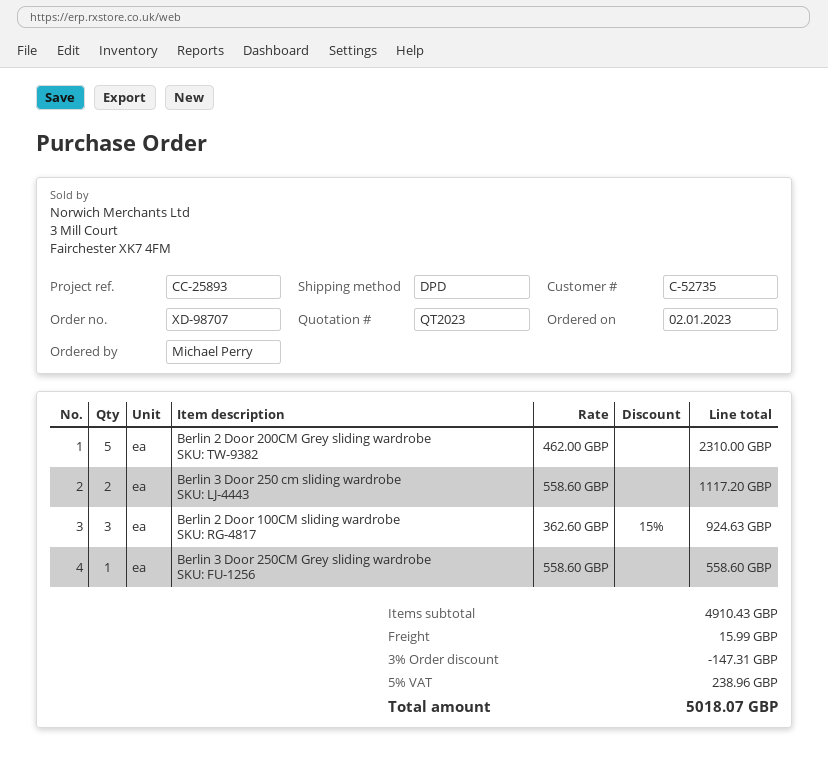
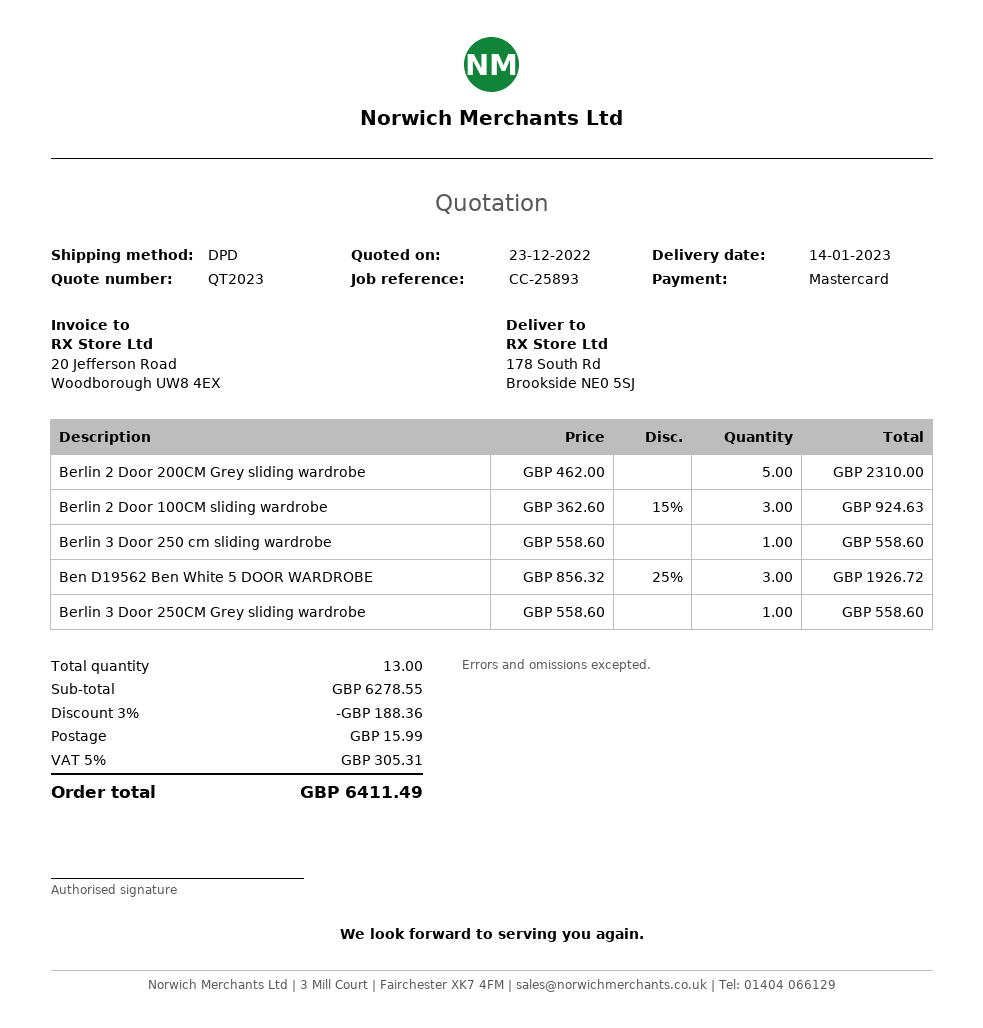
Berlin 3 Door 250 cm sliding wardrobe: 2 x 558.60 = 1117.20 -> 1 x 558.60 = 558.60
Ben D19562 Ben White 5 DOOR WARDROBE: none -> 3 x 856.32 - 25% = 1926.72
subtotal: 4910.43 -> 6278.55
discount: 3% = 147.31 -> 3% = 188.36
tax: 5% = 238.96 -> 5% = 305.31
total: 5018.07 -> 6411.49

